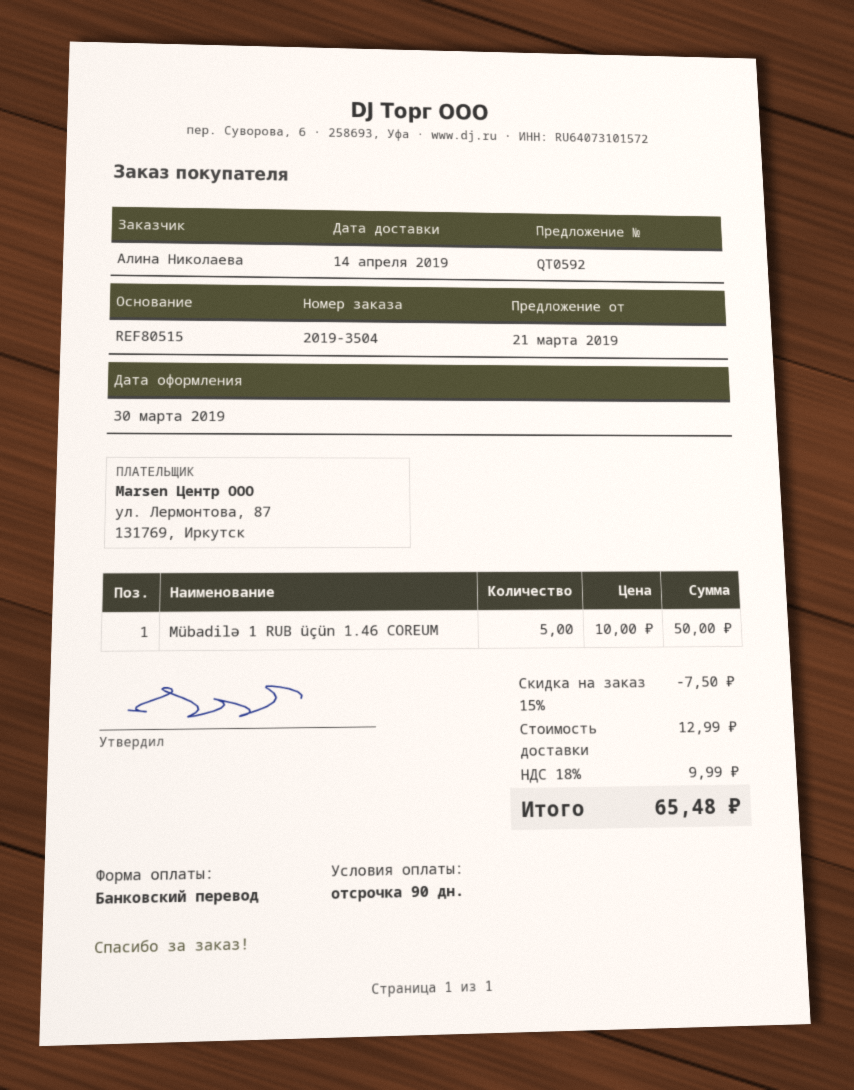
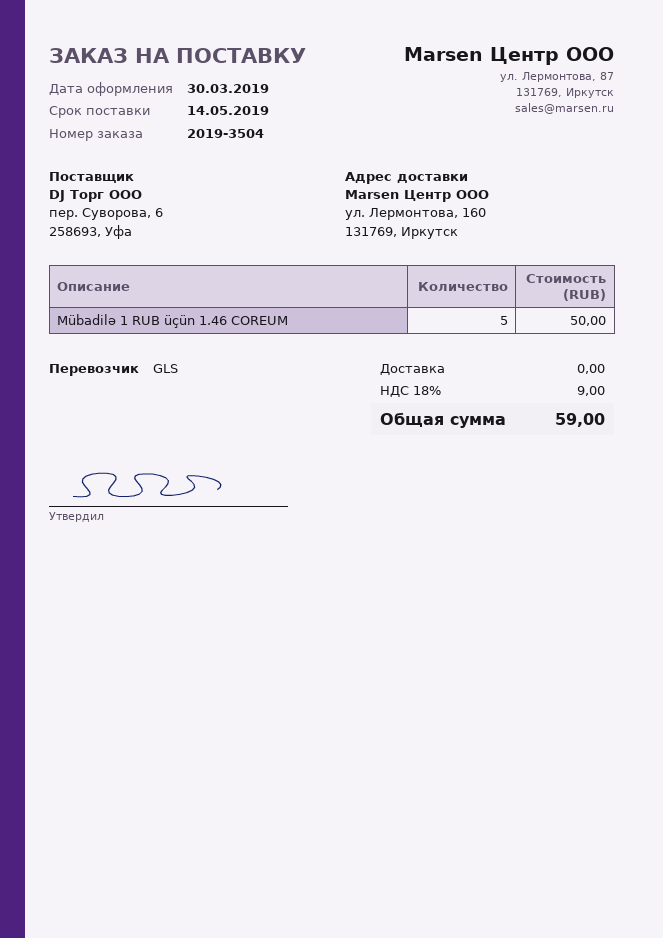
delivery date: 2019-04-14 -> 2019-05-14
discount: 15% = 7.50 -> none
shipping: 12.99 -> 0.00
tax: 18% = 9.99 -> 18% = 9.00
total: 65.48 -> 59.00

